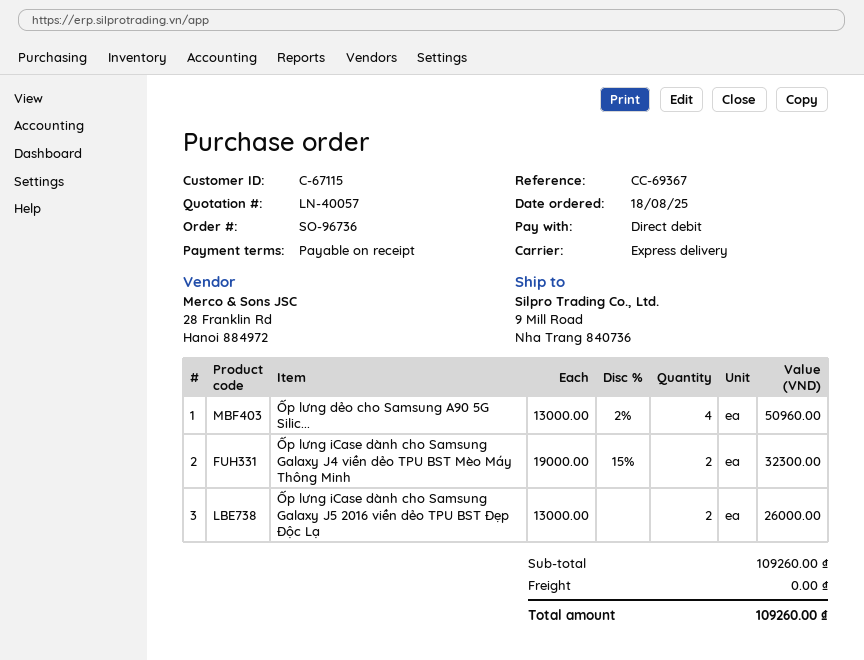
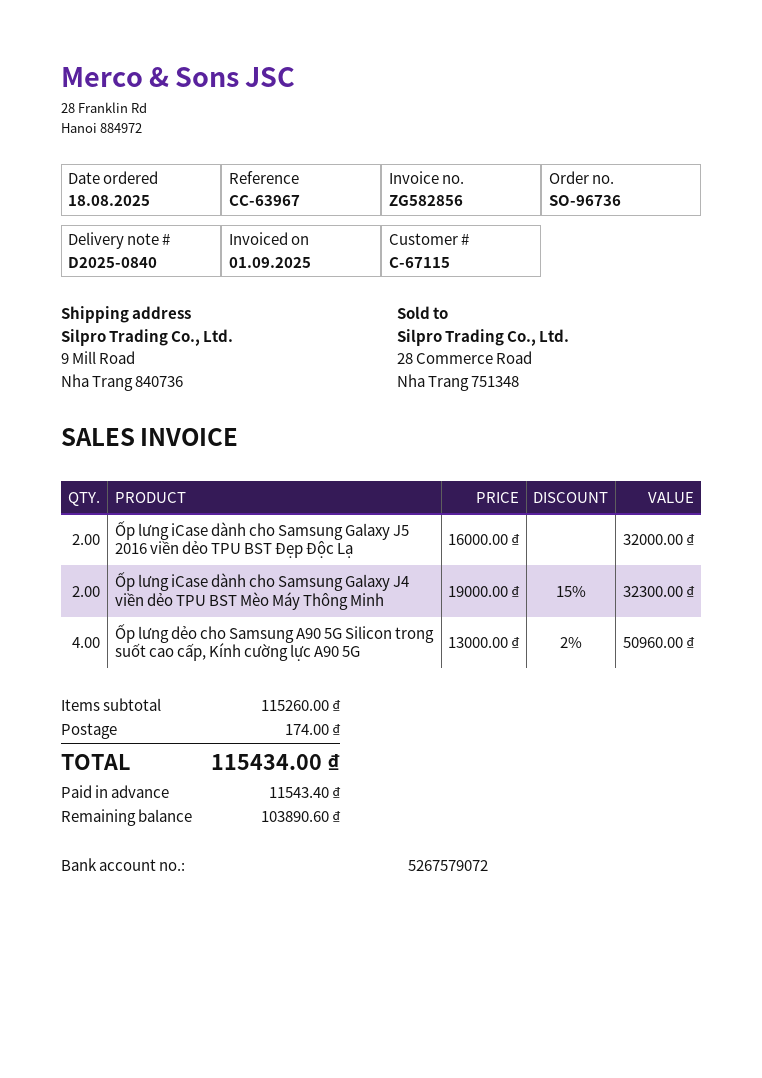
reference: CC-69367 -> CC-63967
Ốp lưng iCase dành cho Samsung Galaxy J5 2016 viền dẻo TPU BST Đẹp Độc Lạ: 2 x 13000.00 = 26000.00 -> 2 x 16000.00 = 32000.00
subtotal: 109260.00 -> 115260.00
shipping: 0.00 -> 174.00
total: 109260.00 -> 115434.00

